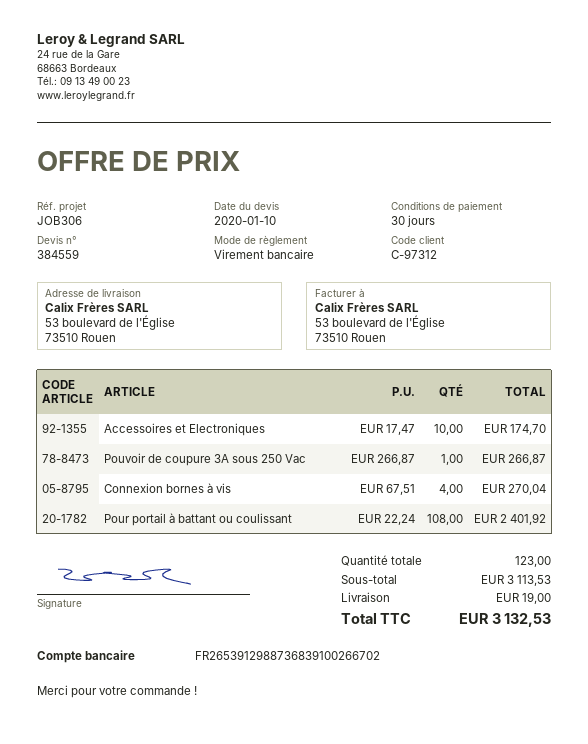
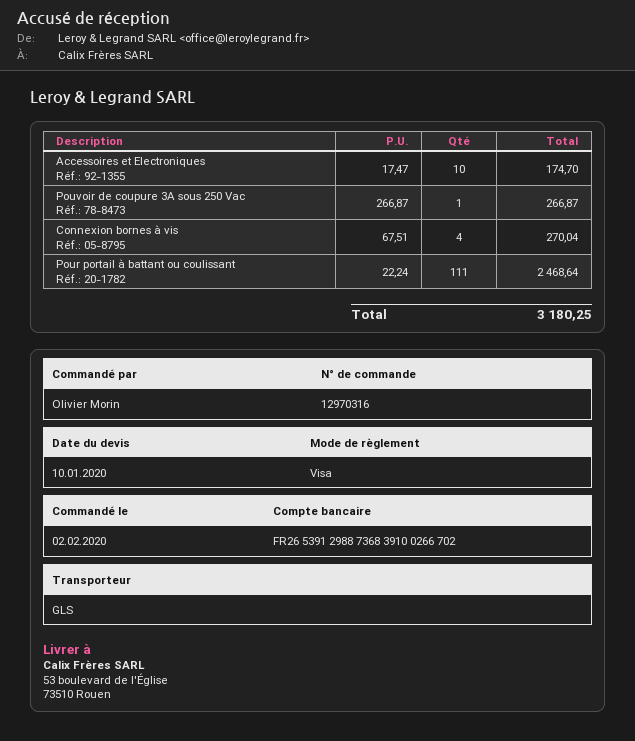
payment method: bank transfer -> Visa
Pour portail à battant ou coulissant: 108 x 22.24 = 2401.92 -> 111 x 22.24 = 2468.64
shipping: 19.00 -> none
total: 3132.53 -> 3180.25

